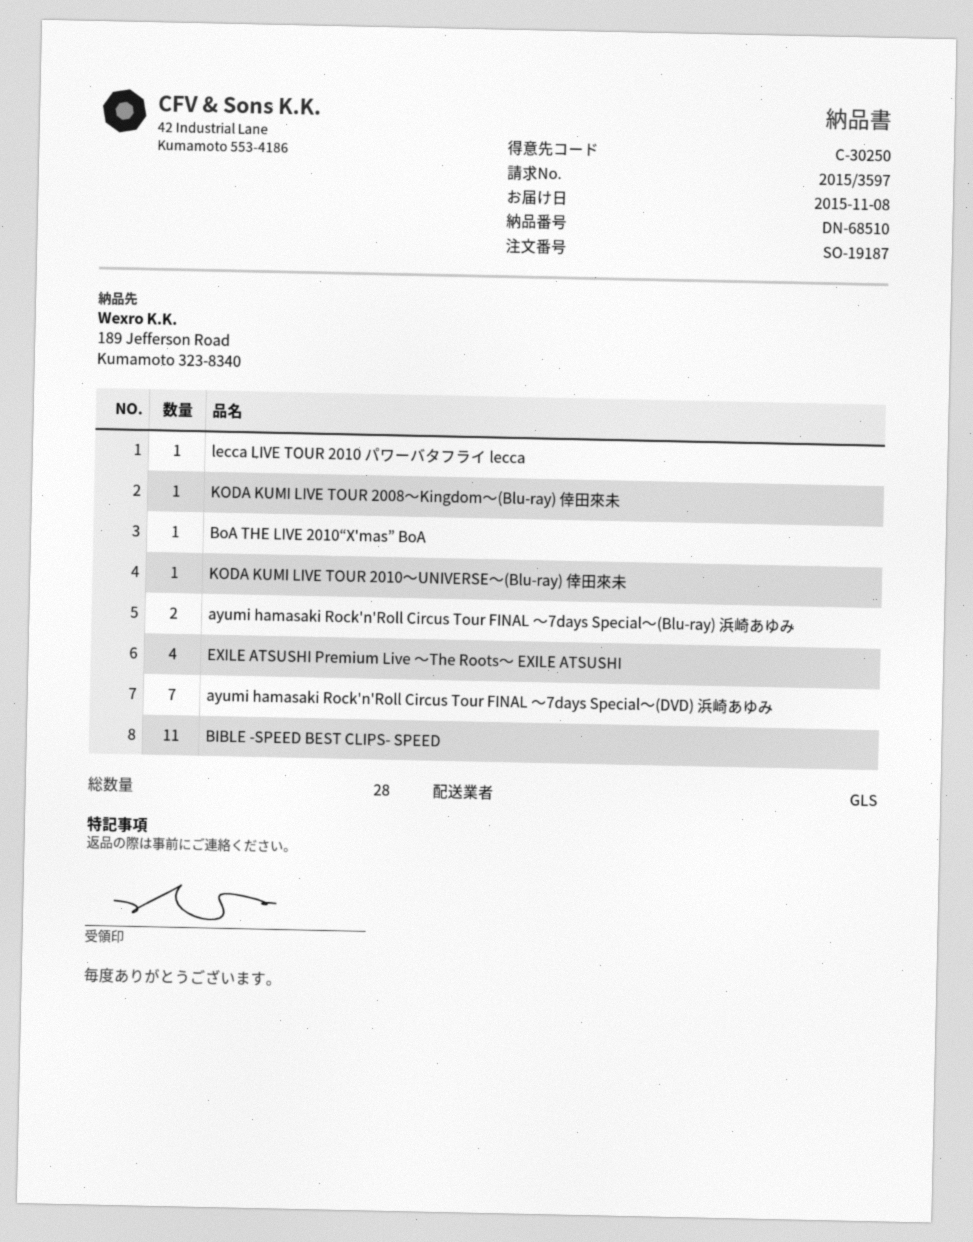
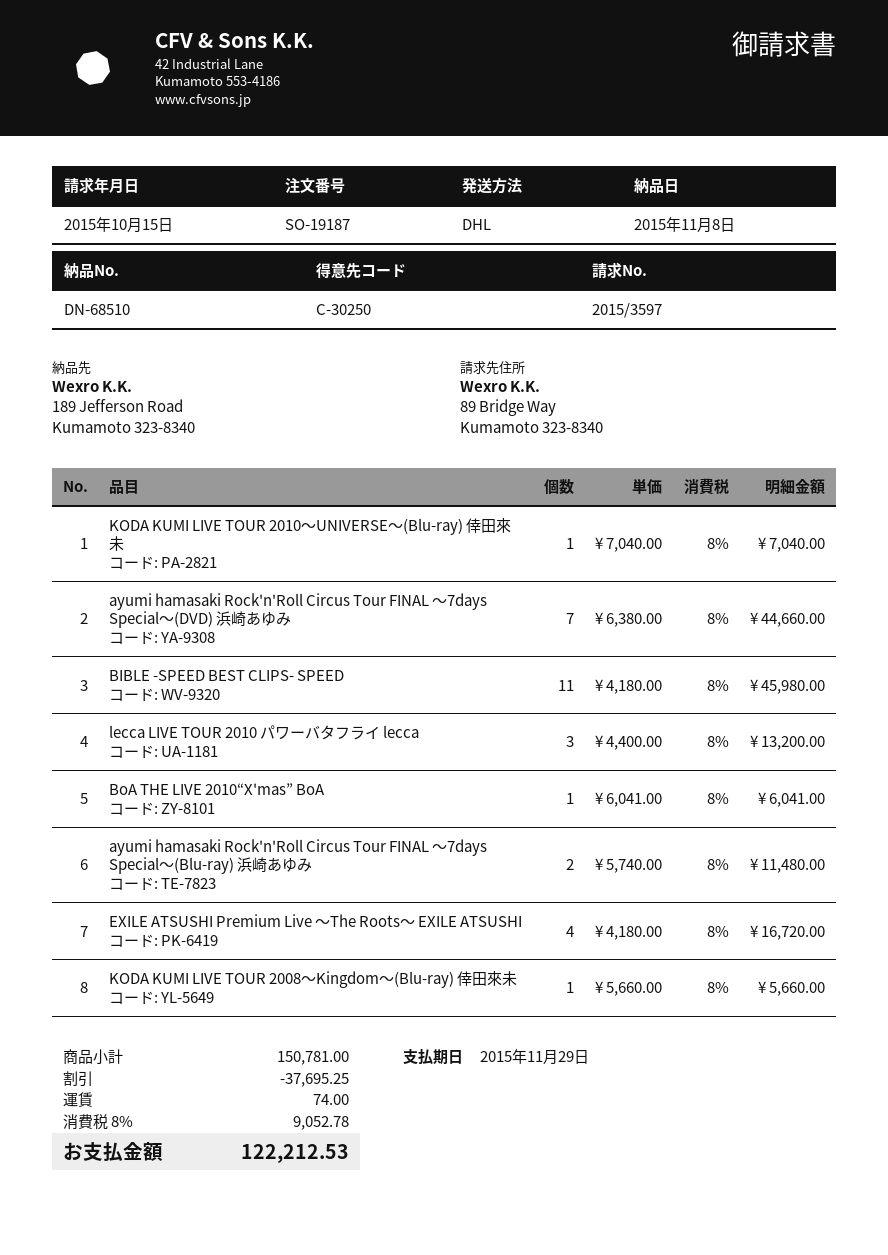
shipping method: GLS -> DHL
lecca LIVE TOUR 2010 パワーバタフライ lecca: 1 -> 3

